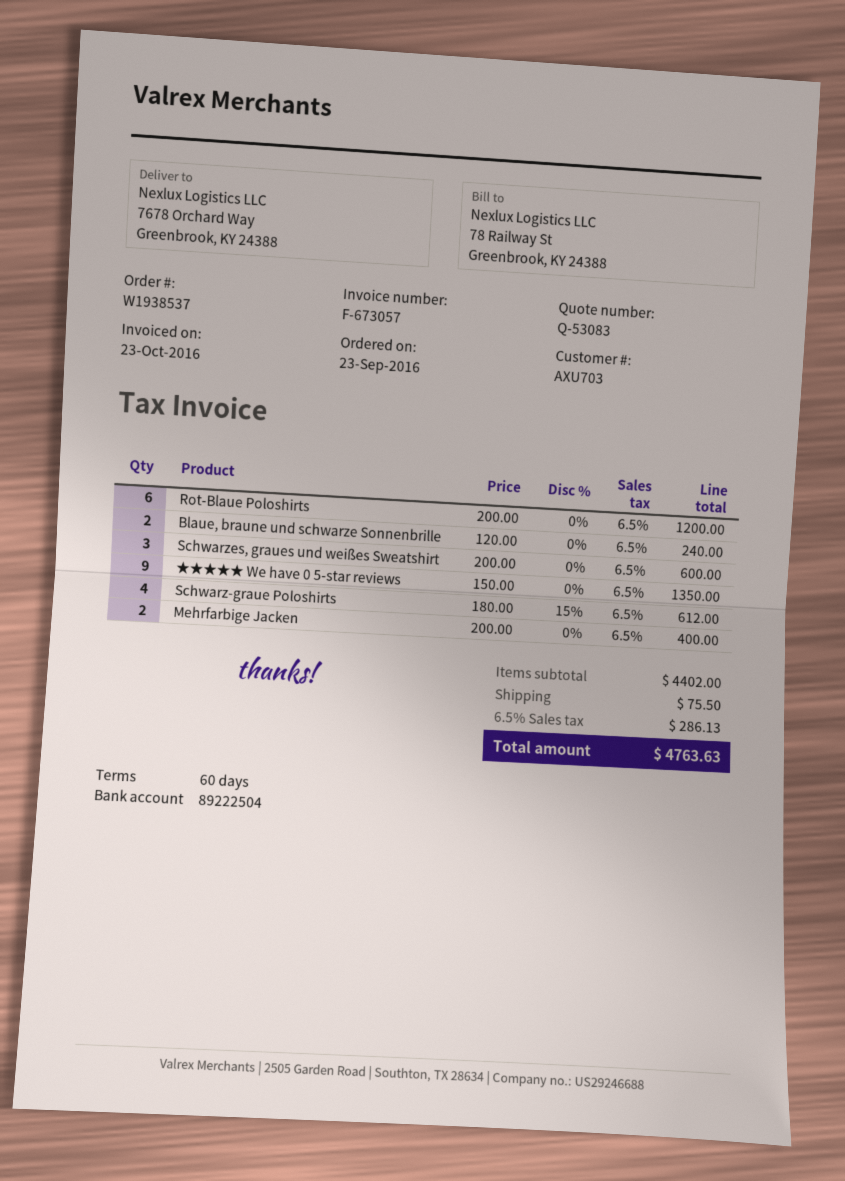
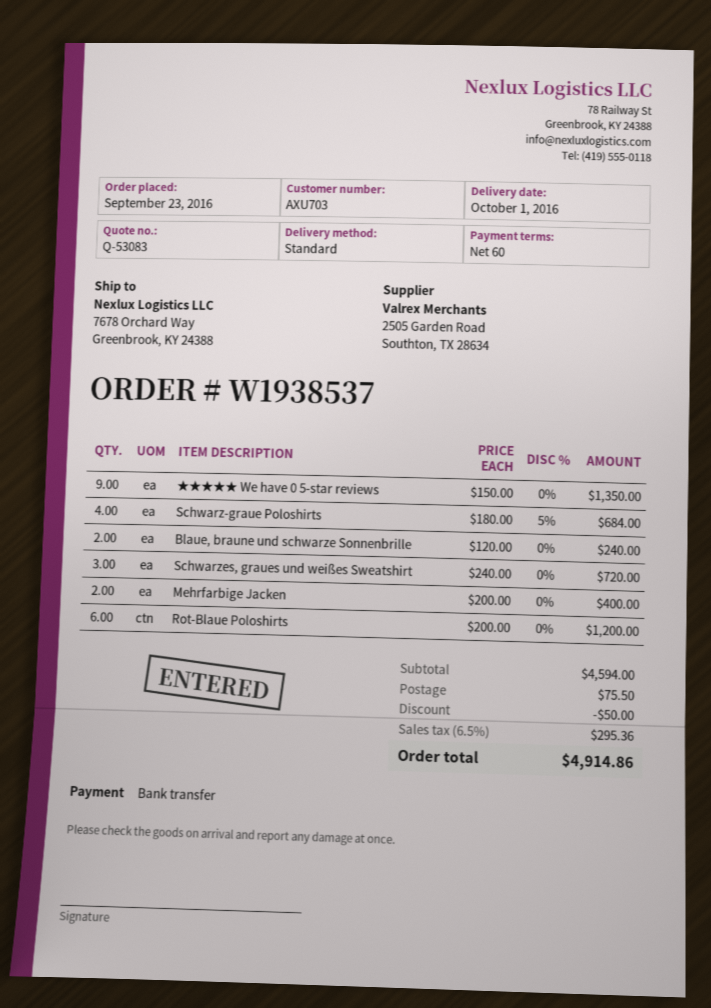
Schwarzes, graues und weißes Sweatshirt: 3 x 200.00 = 600.00 -> 3 x 240.00 = 720.00
Schwarz-graue Poloshirts: 4 x 180.00 - 15% = 612.00 -> 4 x 180.00 - 5% = 684.00
subtotal: 4402.00 -> 4594.00
discount: none -> 50.00
tax: 6.5% = 286.13 -> 6.5% = 295.36
total: 4763.63 -> 4914.86

